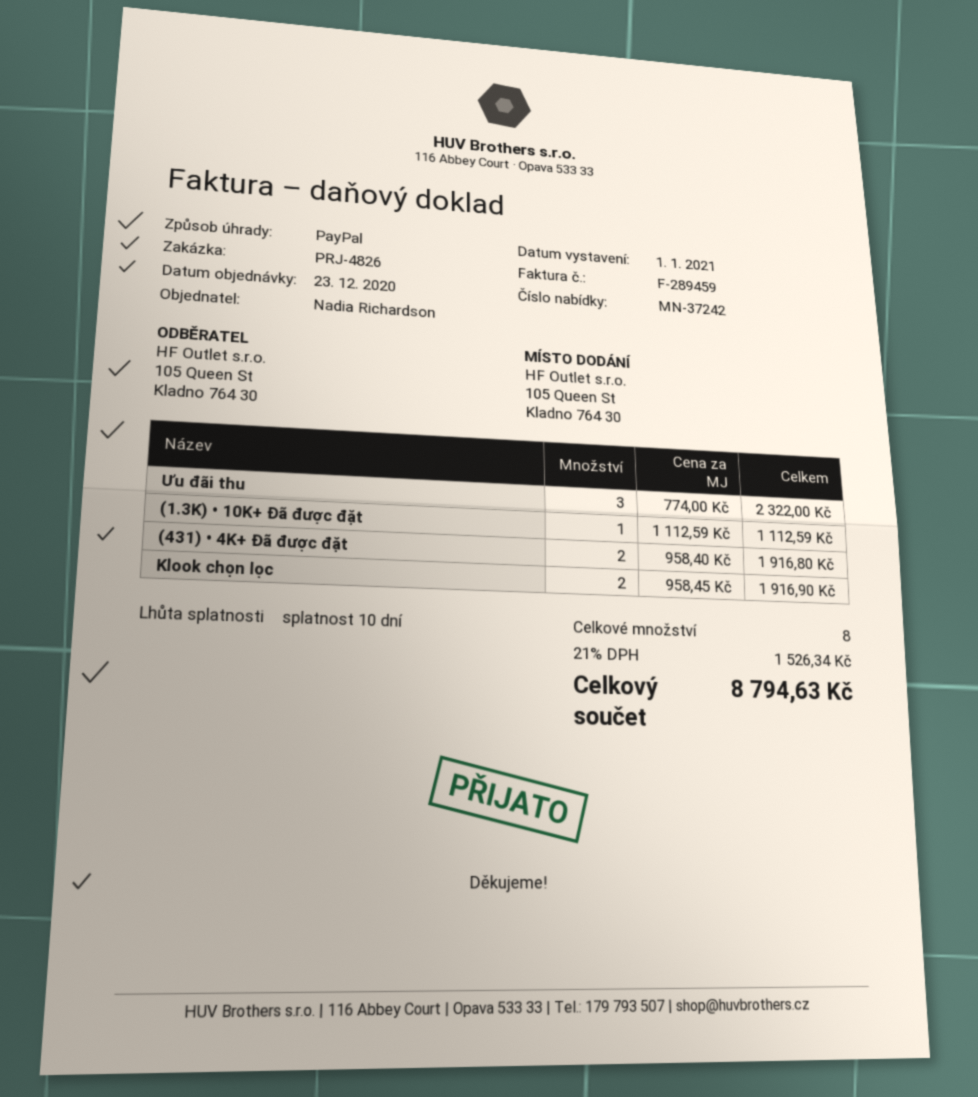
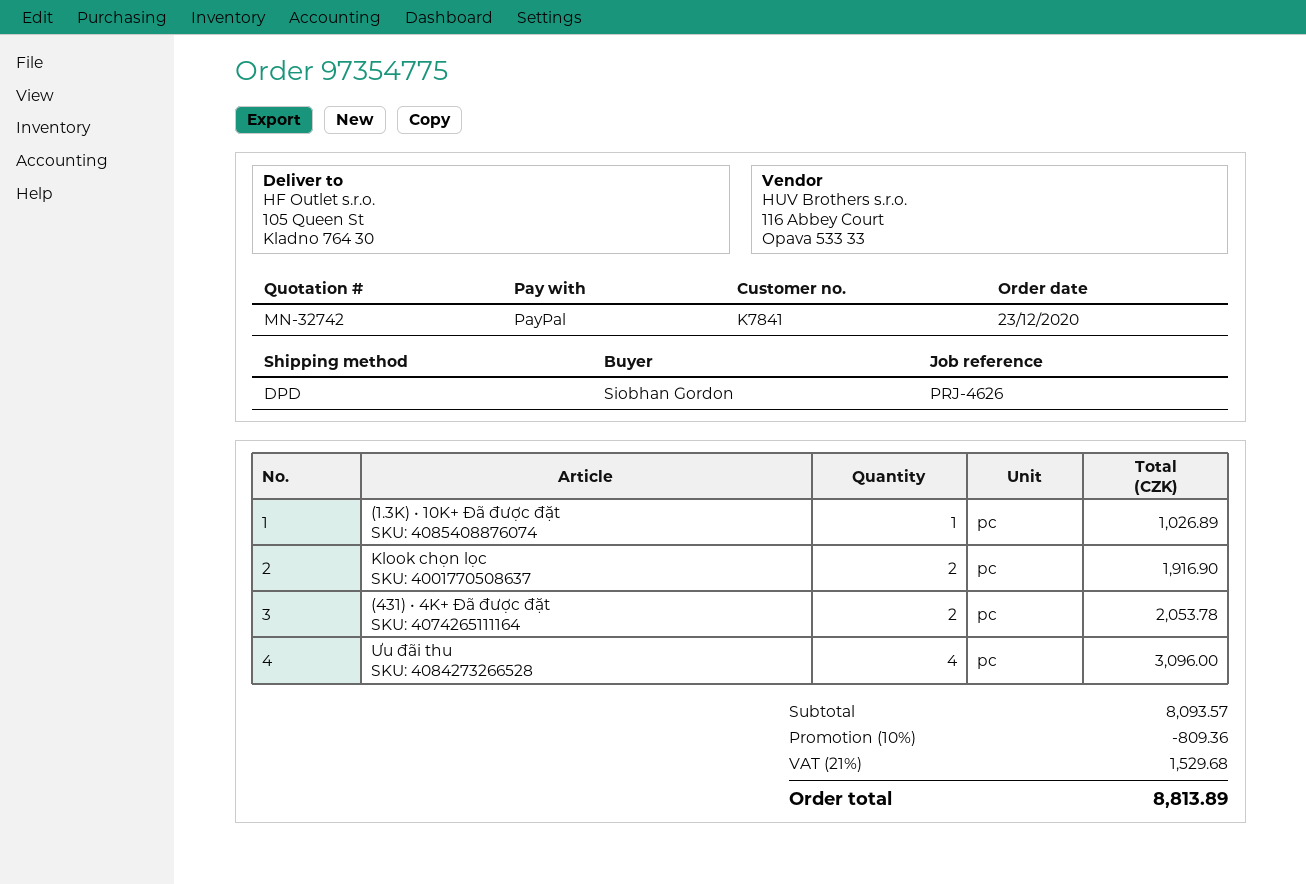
quote number: MN-37242 -> MN-32742
reference: PRJ-4826 -> PRJ-4626
ordered by: Nadia Richardson -> Siobhan Gordon
Ưu đãi thu: 3 for 2322.00 -> 4 for 3096.00
(1.3K) • 10K+ Đã được đặt: 1 for 1112.59 -> 1 for 1026.89
(431) • 4K+ Đã được đặt: 2 for 1916.80 -> 2 for 2053.78
discount: none -> 10% = 809.36
tax: 21% = 1526.34 -> 21% = 1529.68
total: 8794.63 -> 8813.89

